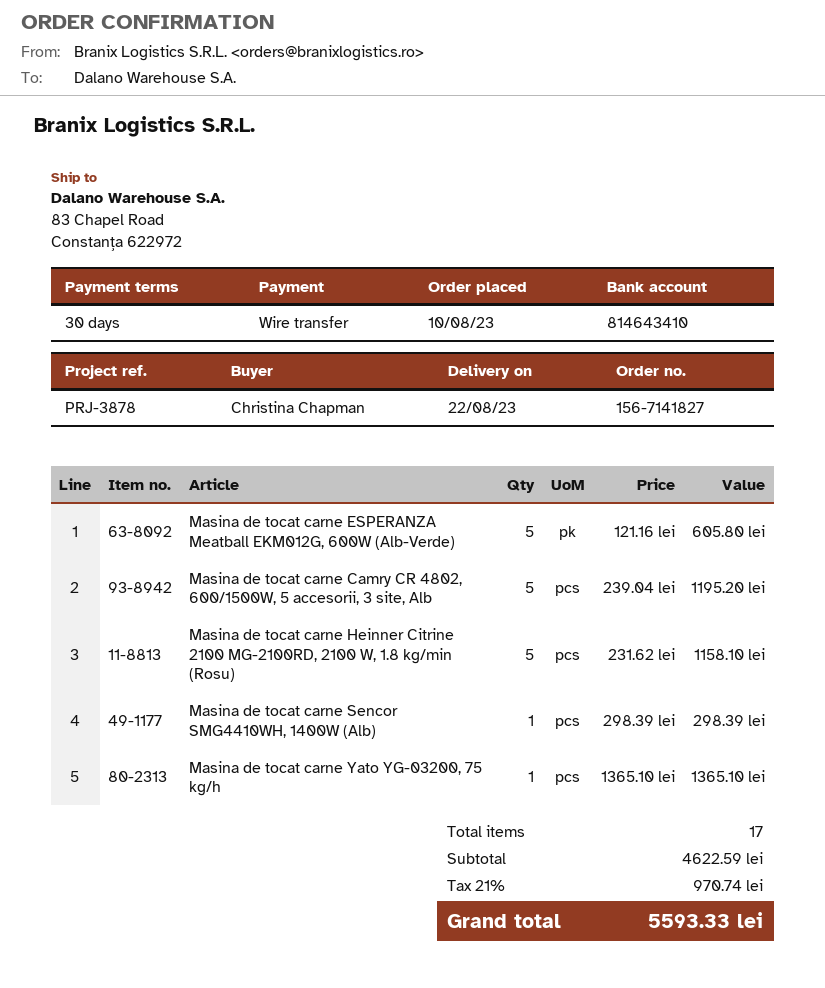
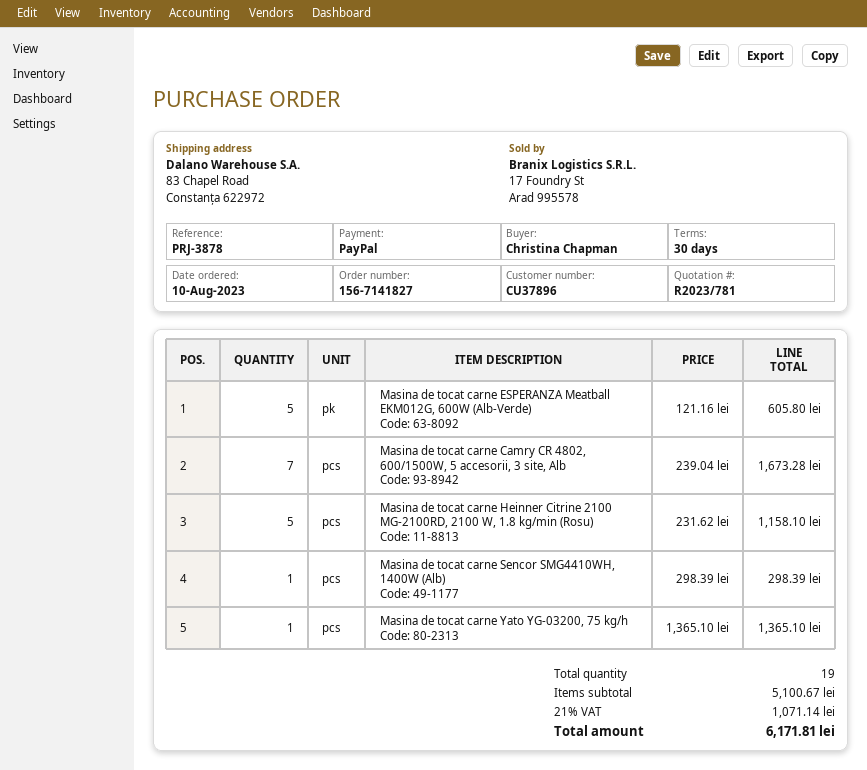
payment method: bank transfer -> PayPal
Masina de tocat carne Camry CR 4802, 600/1500W, 5 accesorii, 3 site, Alb: 5 x 239.04 = 1195.20 -> 7 x 239.04 = 1673.28
total quantity: 17 -> 19
subtotal: 4622.59 -> 5100.67
tax: 21% = 970.74 -> 21% = 1071.14
total: 5593.33 -> 6171.81

